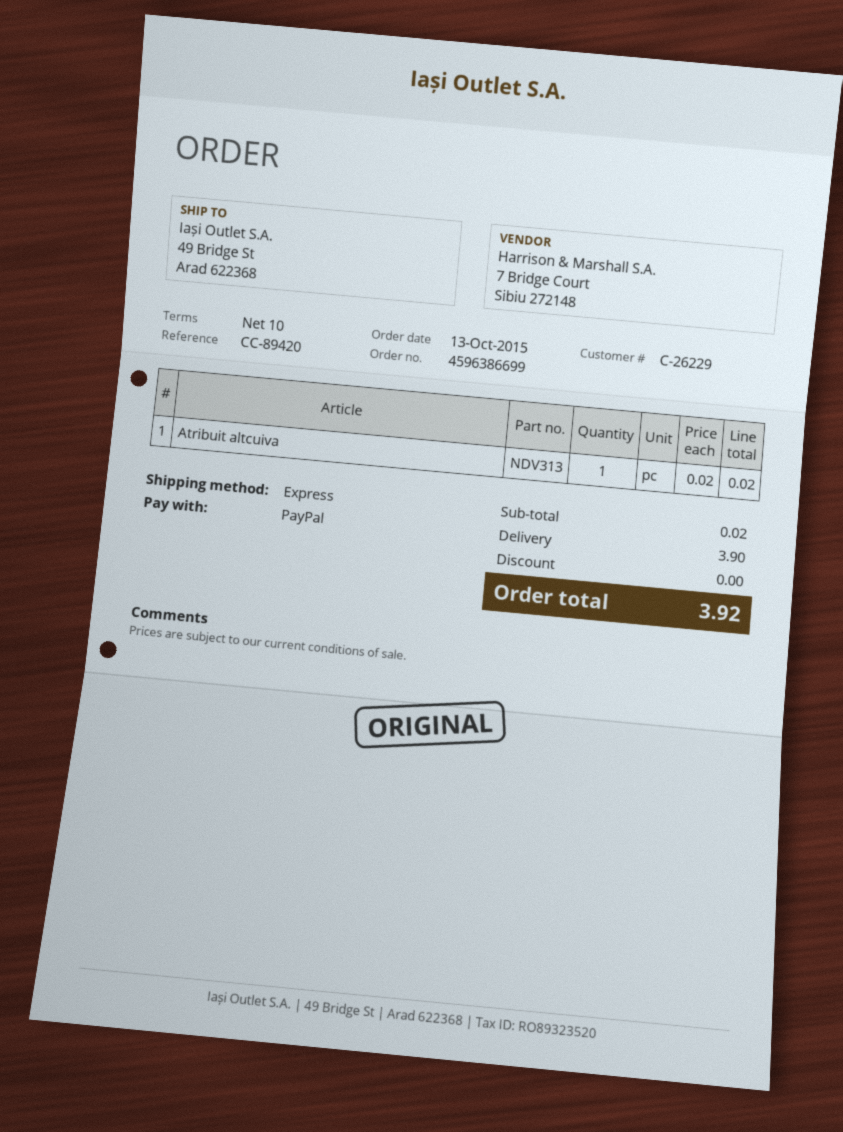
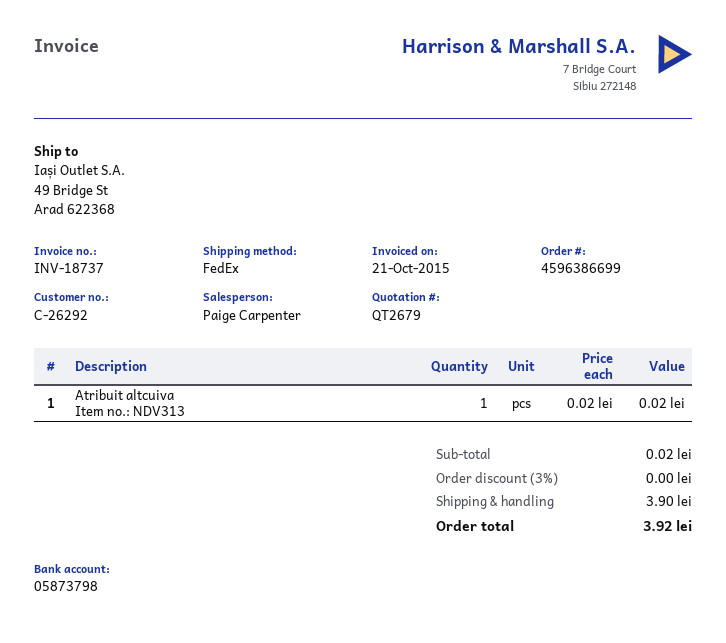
customer number: C-26229 -> C-26292
shipping method: express -> FedEx

